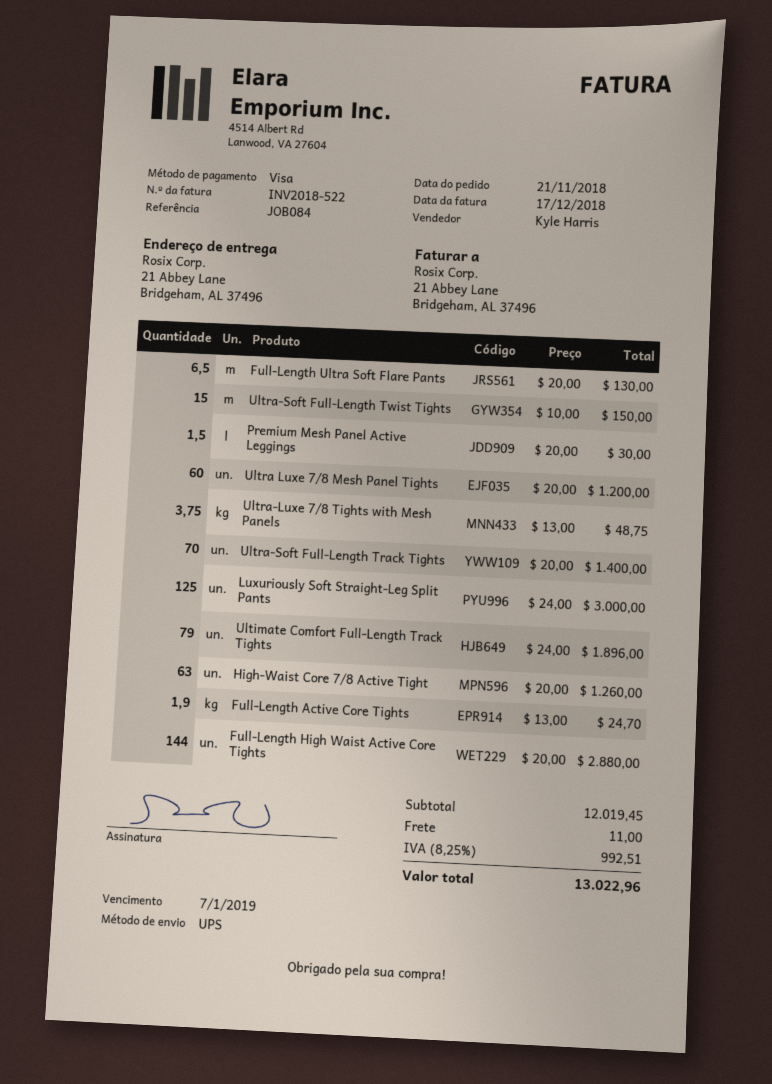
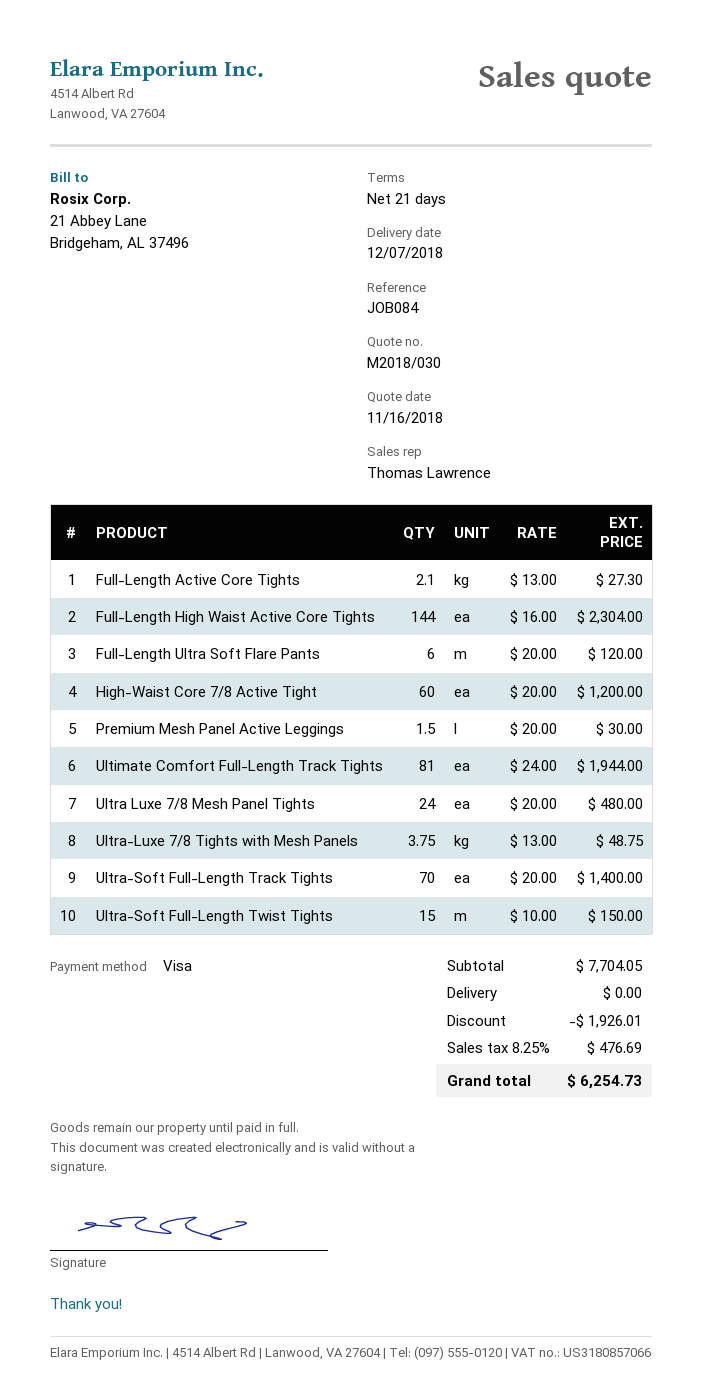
sales rep: Kyle Harris -> Thomas Lawrence
Full-Length Ultra Soft Flare Pants: 6.5 x 20.00 = 130.00 -> 6 x 20.00 = 120.00
Ultra Luxe 7/8 Mesh Panel Tights: 60 x 20.00 = 1200.00 -> 24 x 20.00 = 480.00
Luxuriously Soft Straight-Leg Split Pants: 125 x 24.00 = 3000.00 -> none
Ultimate Comfort Full-Length Track Tights: 79 x 24.00 = 1896.00 -> 81 x 24.00 = 1944.00
High-Waist Core 7/8 Active Tight: 63 x 20.00 = 1260.00 -> 60 x 20.00 = 1200.00
Full-Length Active Core Tights: 1.9 x 13.00 = 24.70 -> 2.1 x 13.00 = 27.30
Full-Length High Waist Active Core Tights: 144 x 20.00 = 2880.00 -> 144 x 16.00 = 2304.00
subtotal: 12019.45 -> 7704.05
discount: none -> 1926.01
shipping: 11.00 -> 0.00
tax: 8.25% = 992.51 -> 8.25% = 476.69
total: 13022.96 -> 6254.73

